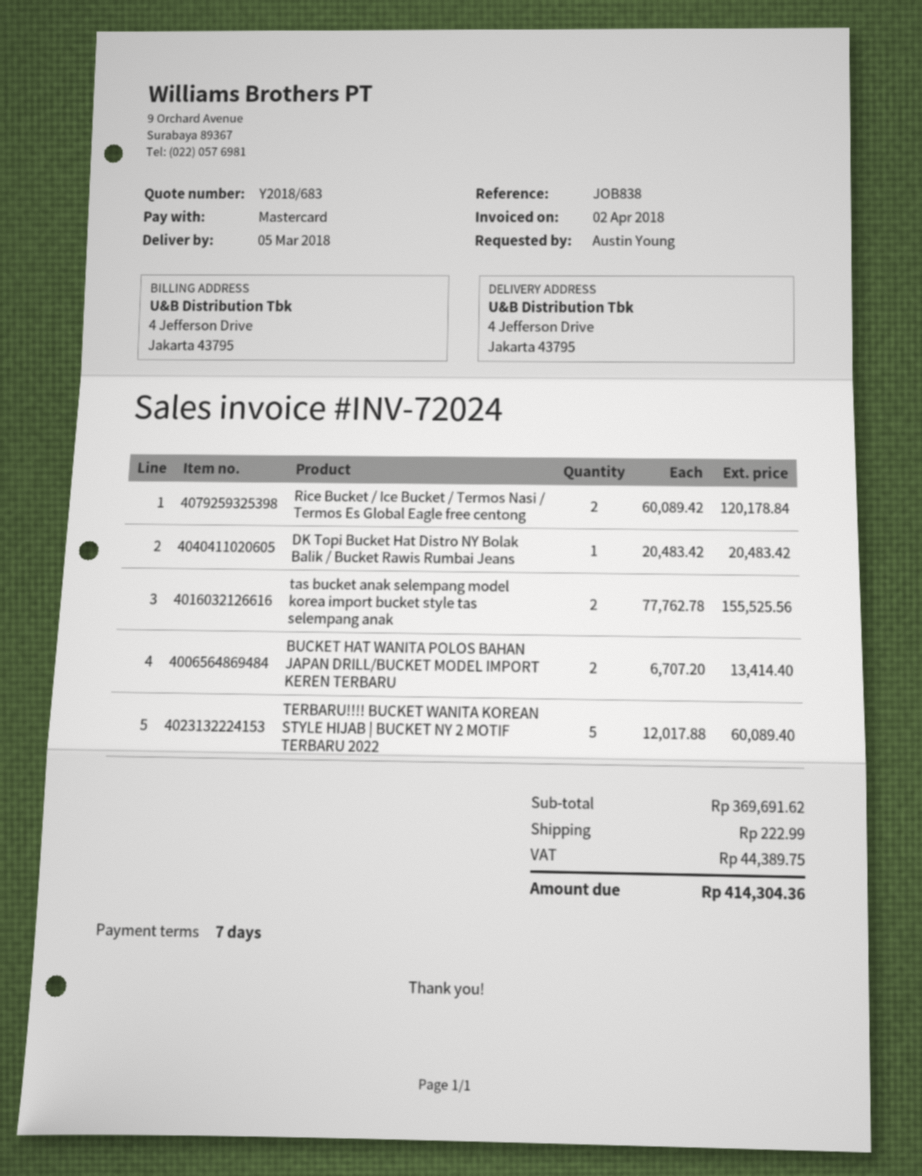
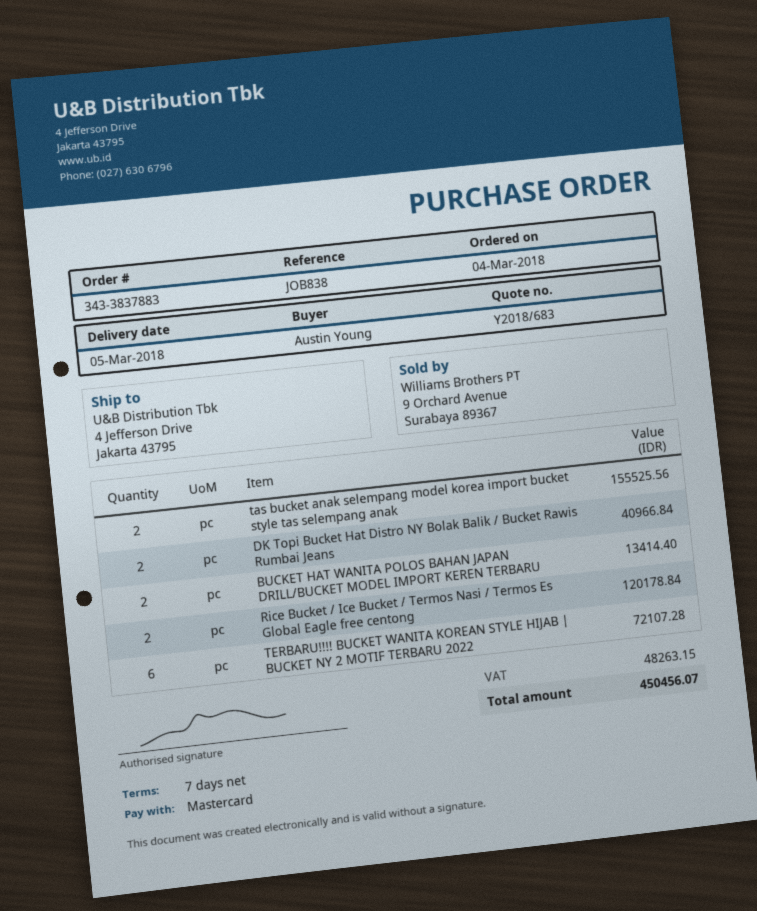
DK Topi Bucket Hat Distro NY Bolak Balik / Bucket Rawis Rumbai Jeans: 1 for 20483.42 -> 2 for 40966.84
TERBARU!!!! BUCKET WANITA KOREAN STYLE HIJAB | BUCKET NY 2 MOTIF TERBARU 2022: 5 for 60089.40 -> 6 for 72107.28
shipping: 222.99 -> none
tax: 44389.75 -> 48263.15
total: 414304.36 -> 450456.07

